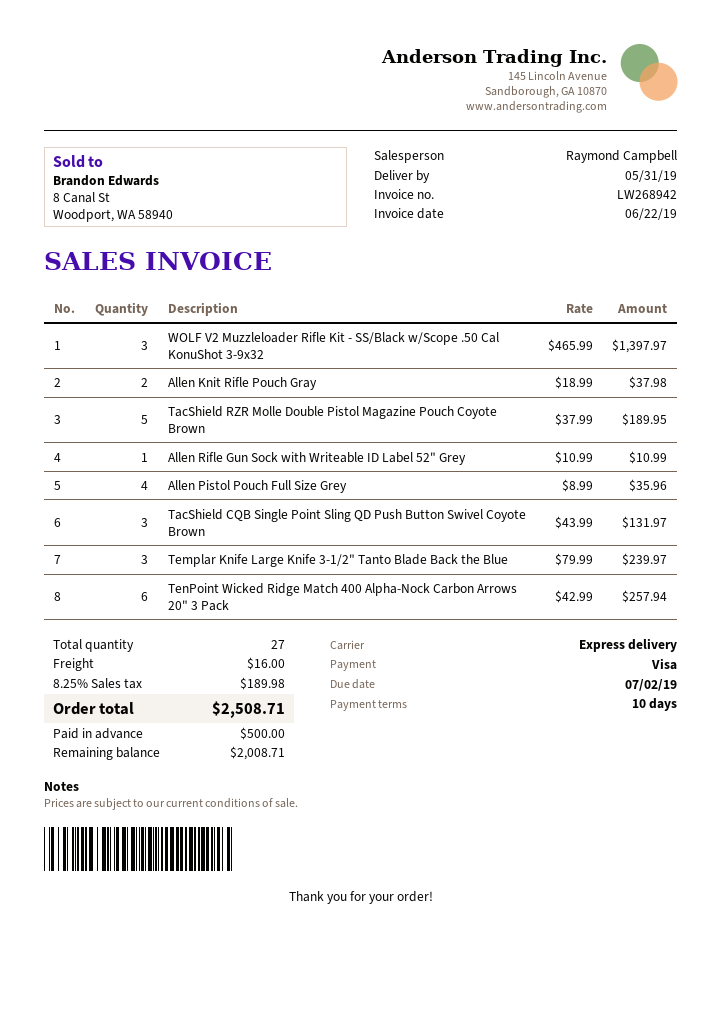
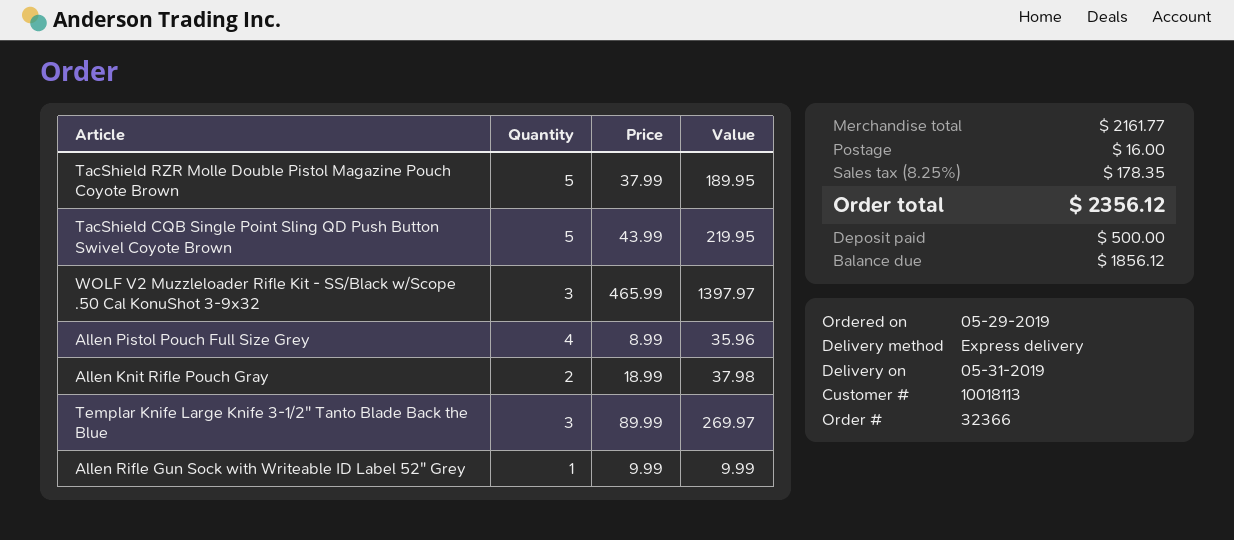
Allen Rifle Gun Sock with Writeable ID Label 52" Grey: 1 x 10.99 = 10.99 -> 1 x 9.99 = 9.99
TacShield CQB Single Point Sling QD Push Button Swivel Coyote Brown: 3 x 43.99 = 131.97 -> 5 x 43.99 = 219.95
Templar Knife Large Knife 3-1/2" Tanto Blade Back the Blue: 3 x 79.99 = 239.97 -> 3 x 89.99 = 269.97
TenPoint Wicked Ridge Match 400 Alpha-Nock Carbon Arrows 20" 3 Pack: 6 x 42.99 = 257.94 -> none
tax: 8.25% = 189.98 -> 8.25% = 178.35
total: 2508.71 -> 2356.12
balance: 2008.71 -> 1856.12

